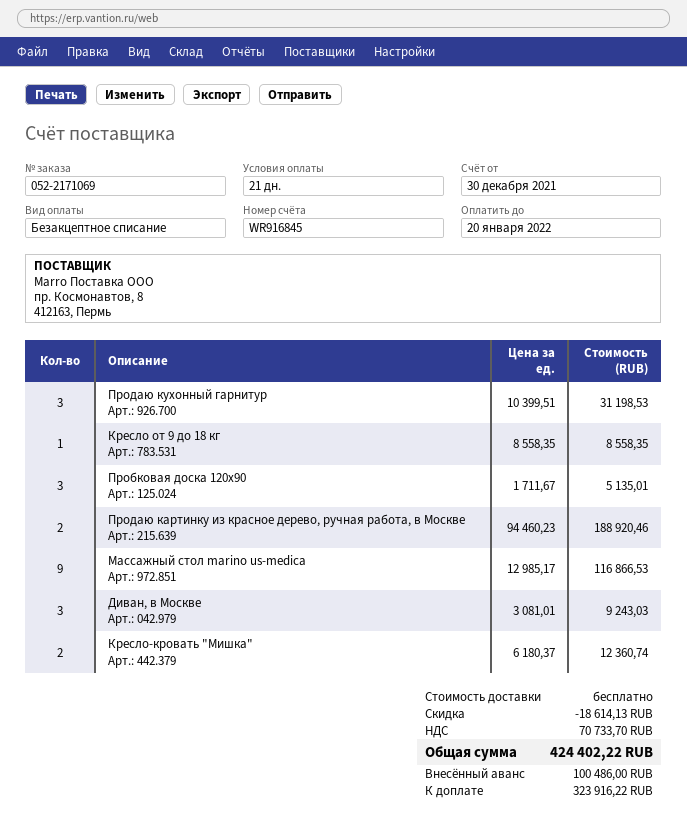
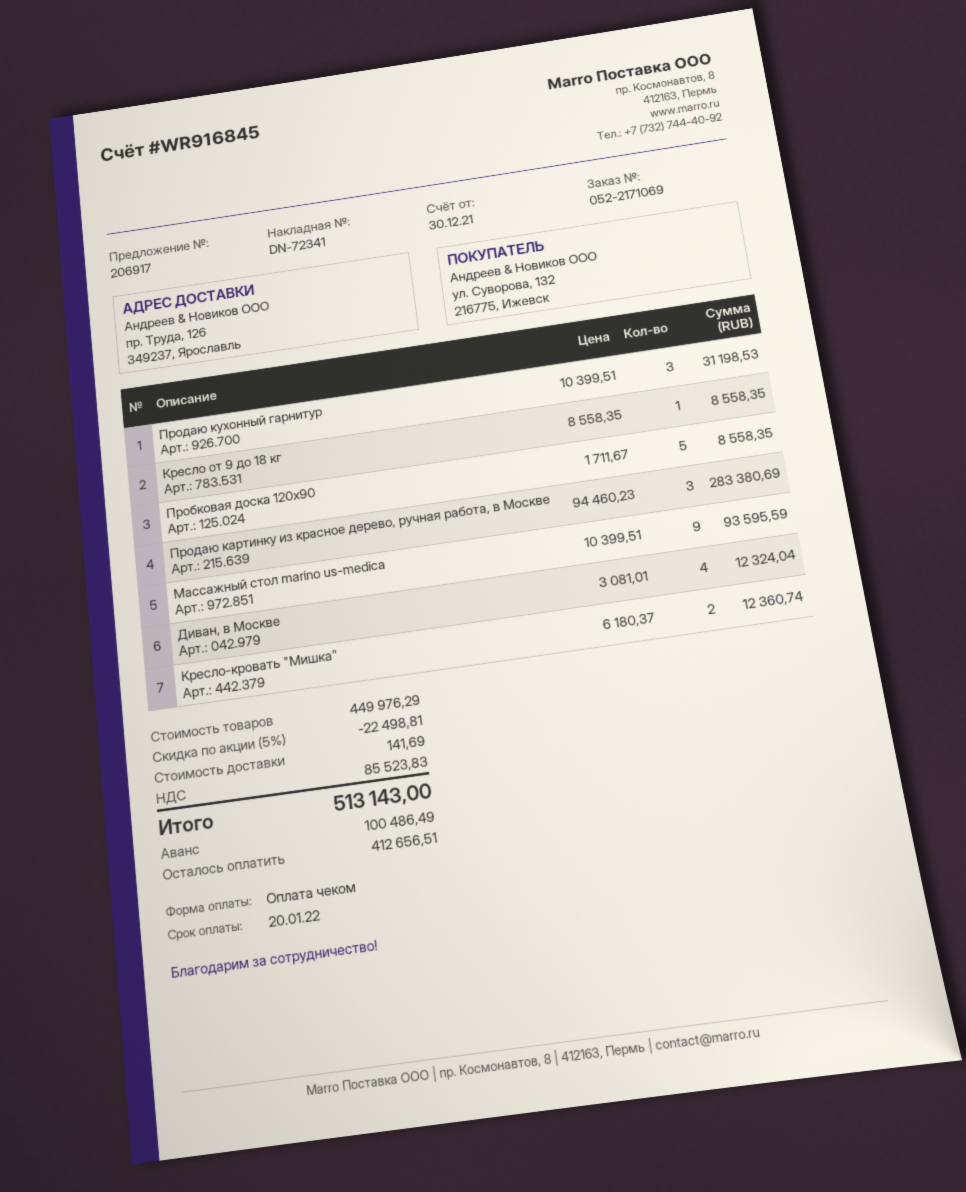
payment method: direct debit -> cheque
Пробковая доска 120х90: 3 x 1711.67 = 5135.01 -> 5 x 1711.67 = 8558.35
Продаю картинку из красное дерево, ручная работа, в Москве: 2 x 94460.23 = 188920.46 -> 3 x 94460.23 = 283380.69
Массажный стол marino us-medica: 9 x 12985.17 = 116866.53 -> 9 x 10399.51 = 93595.59
Диван, в Москве: 3 x 3081.01 = 9243.03 -> 4 x 3081.01 = 12324.04
discount: 18614.13 -> 22498.81
shipping: 0.00 -> 141.69
tax: 70733.70 -> 85523.83
total: 424402.22 -> 513143.00
deposit: 100486.00 -> 100486.49
balance: 323916.22 -> 412656.51

